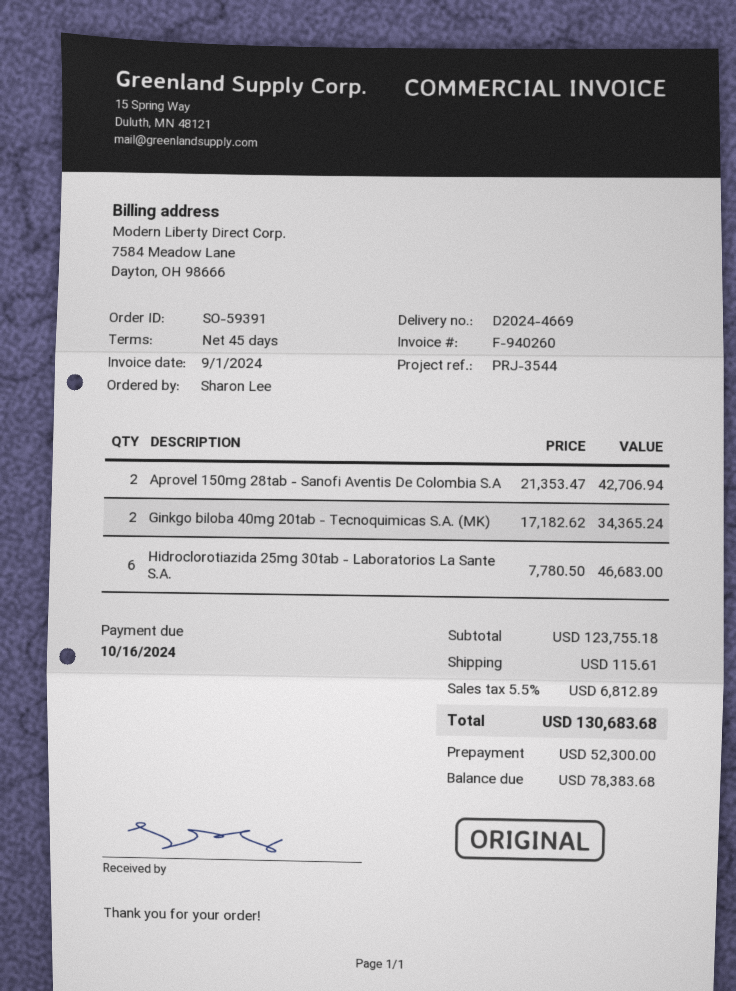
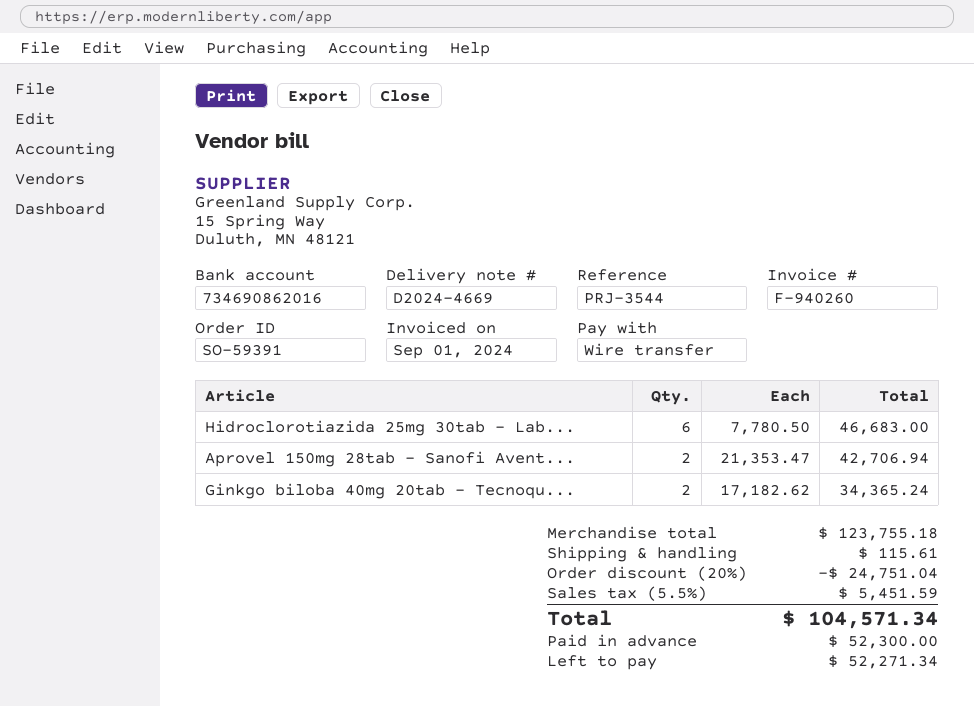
discount: none -> 20% = 24751.04
tax: 5.5% = 6812.89 -> 5.5% = 5451.59
total: 130683.68 -> 104571.34
balance: 78383.68 -> 52271.34

